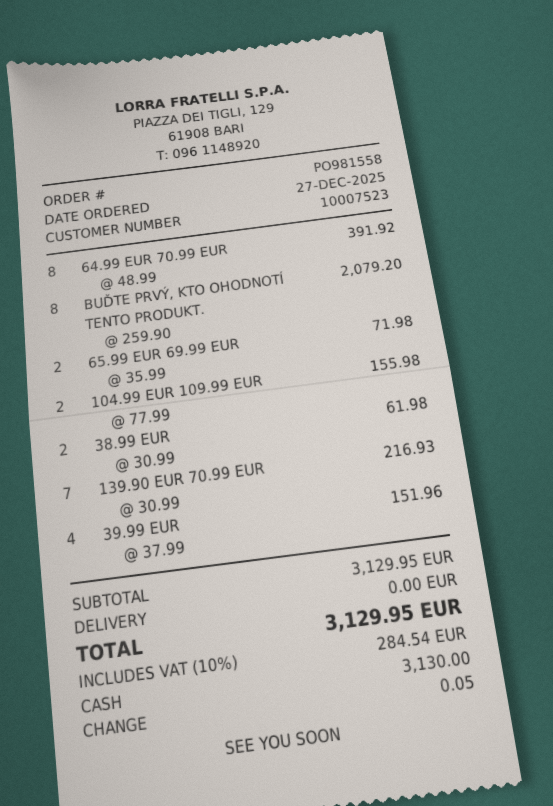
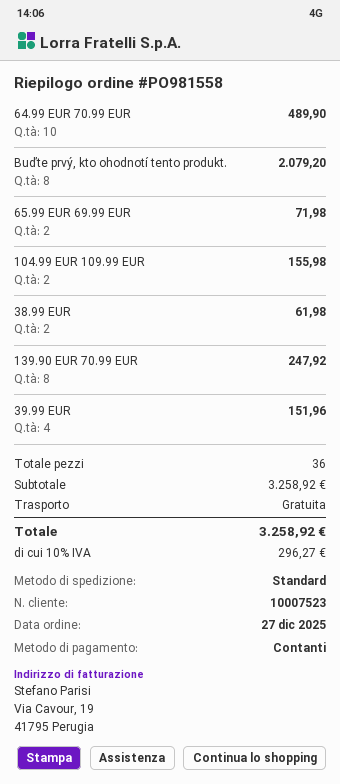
64.99 EUR 70.99 EUR: 8 for 391.92 -> 10 for 489.90
139.90 EUR 70.99 EUR: 7 for 216.93 -> 8 for 247.92
subtotal: 3129.95 -> 3258.92
tax: 10% = 284.54 -> 10% = 296.27
total: 3129.95 -> 3258.92

